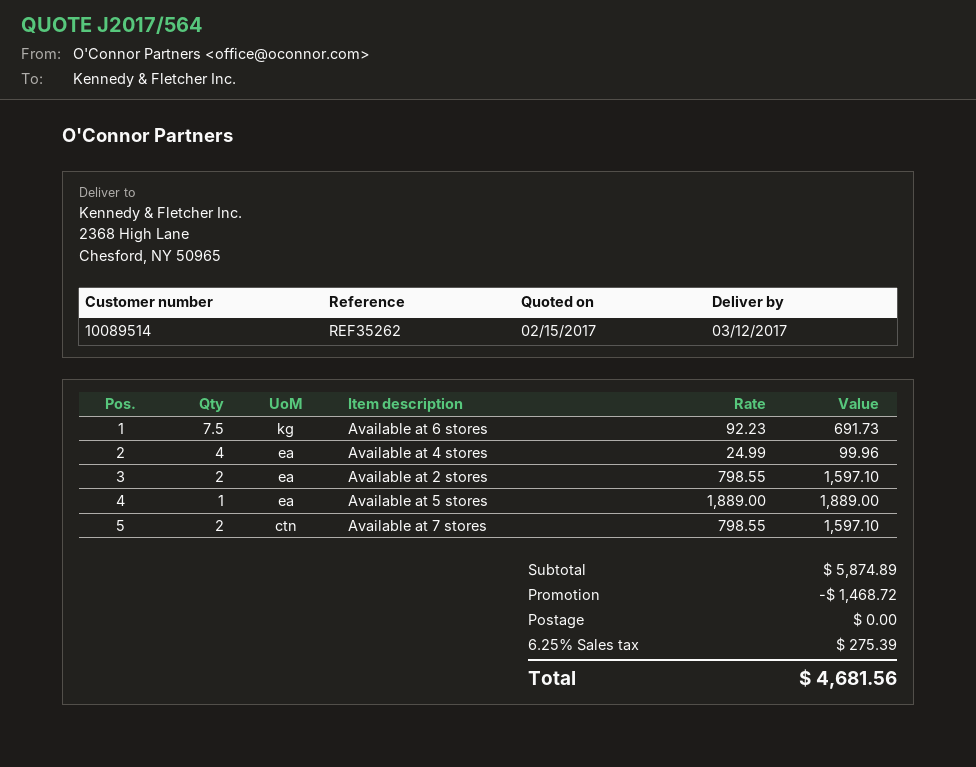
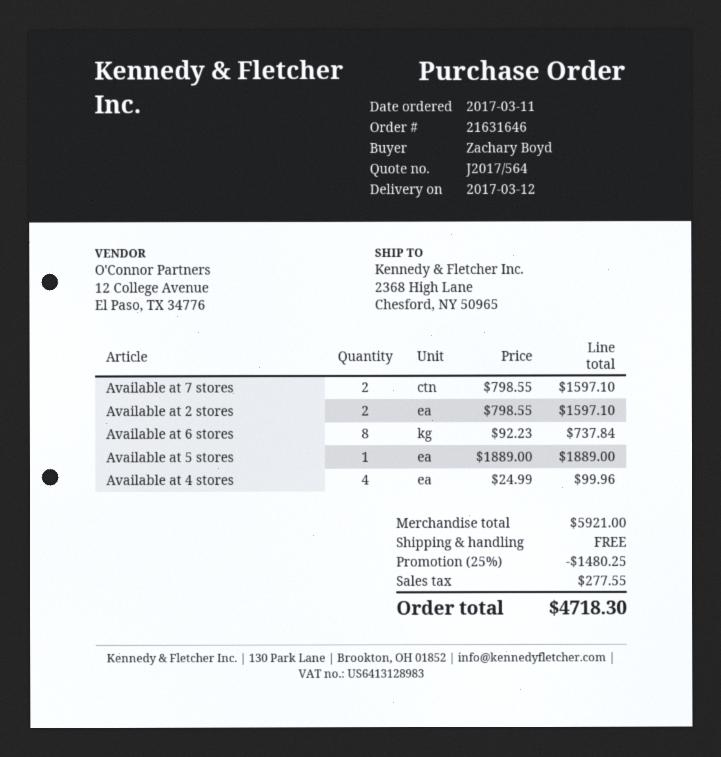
Available at 6 stores: 7.5 x 92.23 = 691.73 -> 8 x 92.23 = 737.84
subtotal: 5874.89 -> 5921.00
discount: 1468.72 -> 1480.25
tax: 275.39 -> 277.55
total: 4681.56 -> 4718.30

